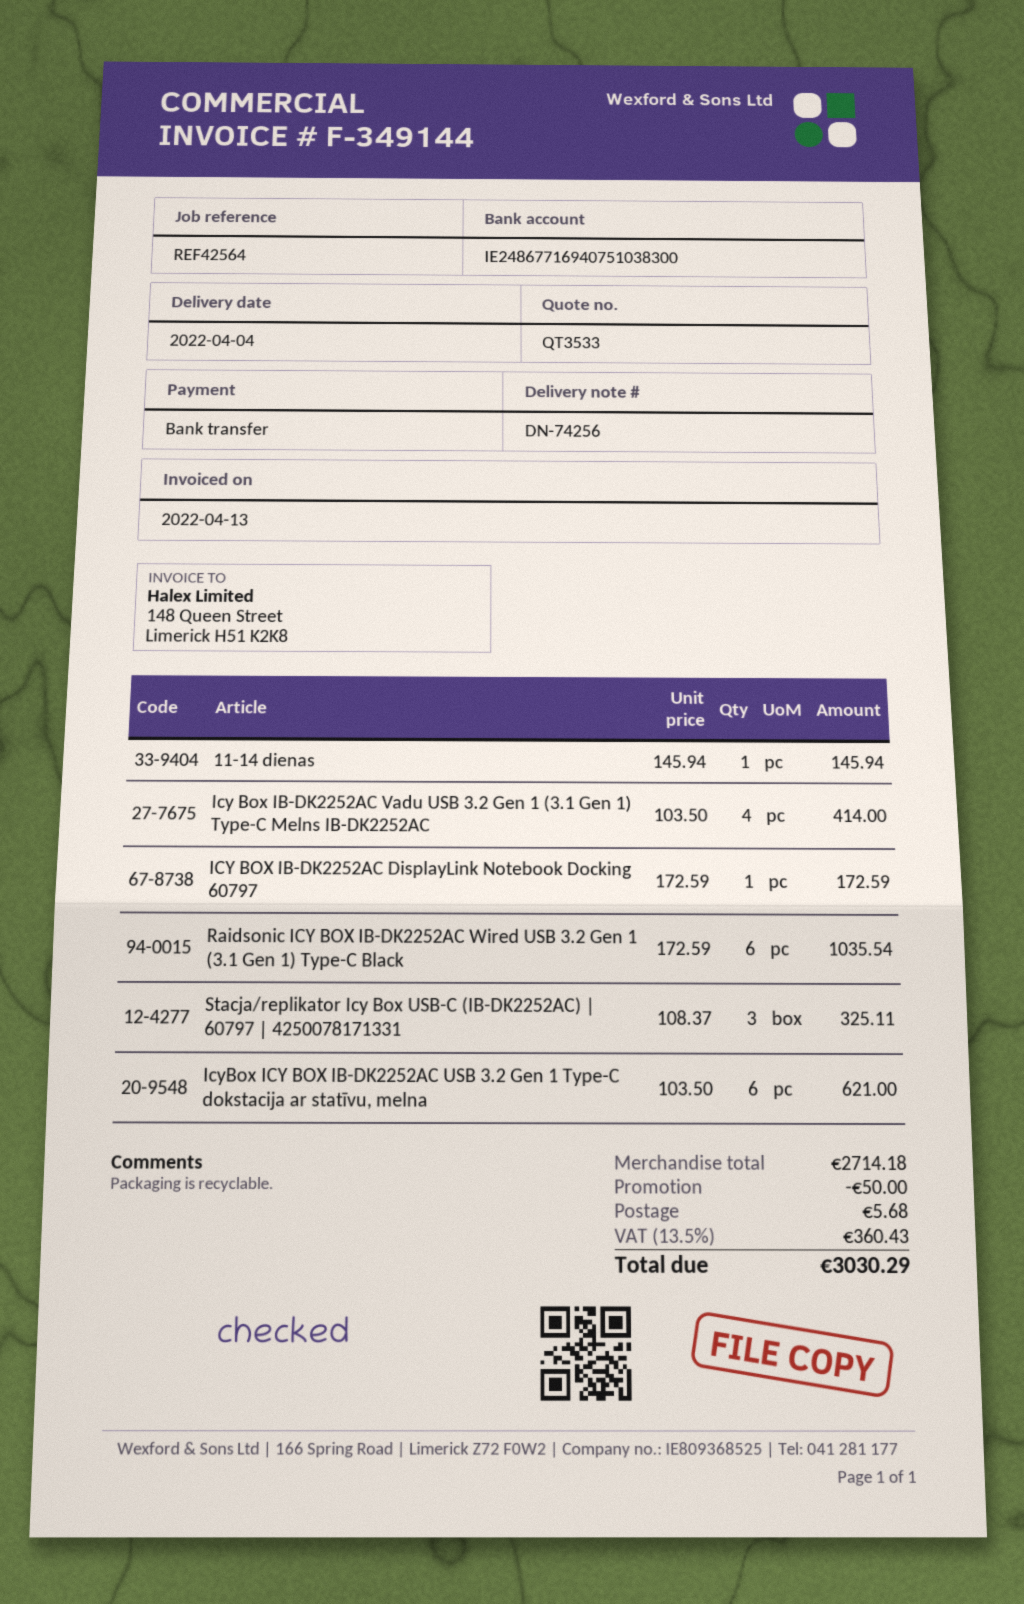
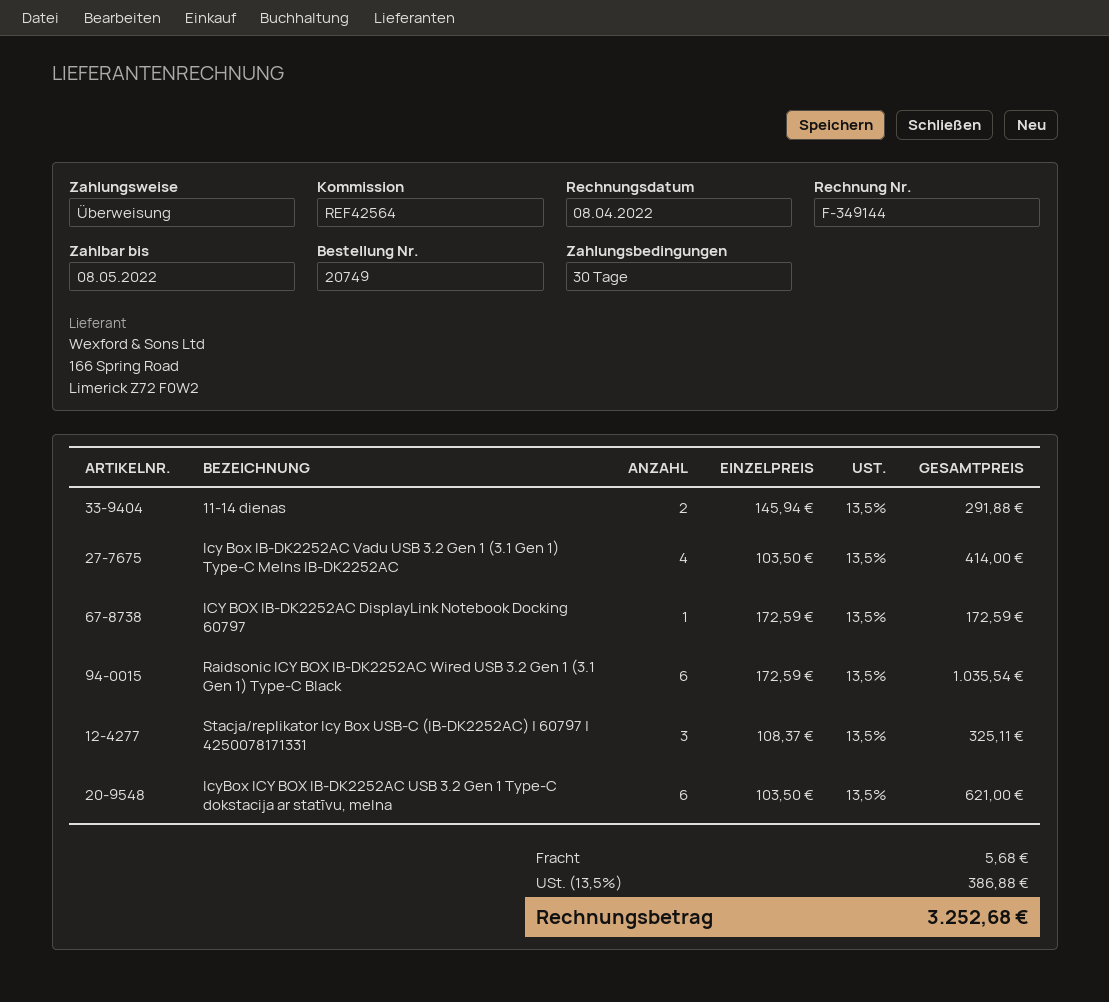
invoice date: 2022-04-13 -> 2022-04-08
11-14 dienas: 1 x 145.94 = 145.94 -> 2 x 145.94 = 291.88
discount: 50.00 -> none
tax: 13.5% = 360.43 -> 13.5% = 386.88
total: 3030.29 -> 3252.68

